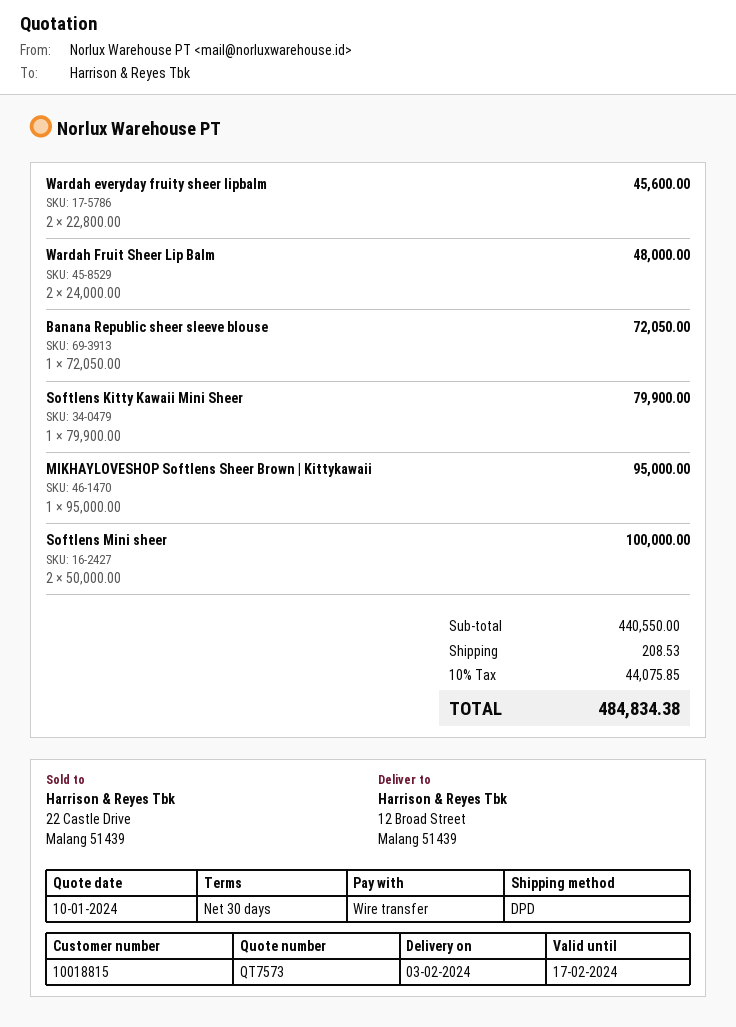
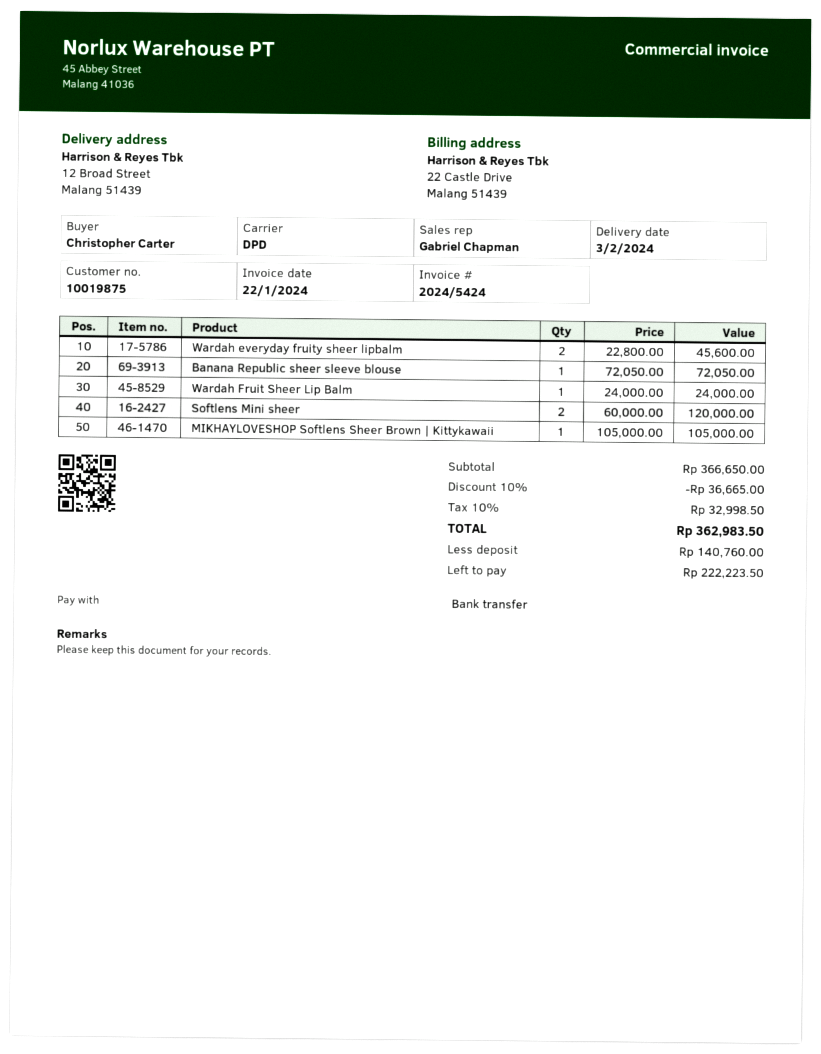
customer number: 10018815 -> 10019875
Wardah Fruit Sheer Lip Balm: 2 x 24000.00 = 48000.00 -> 1 x 24000.00 = 24000.00
Softlens Kitty Kawaii Mini Sheer: 1 x 79900.00 = 79900.00 -> none
MIKHAYLOVESHOP Softlens Sheer Brown | Kittykawaii: 1 x 95000.00 = 95000.00 -> 1 x 105000.00 = 105000.00
Softlens Mini sheer: 2 x 50000.00 = 100000.00 -> 2 x 60000.00 = 120000.00
subtotal: 440550.00 -> 366650.00
discount: none -> 10% = 36665.00
shipping: 208.53 -> none
tax: 10% = 44075.85 -> 10% = 32998.50
total: 484834.38 -> 362983.50

